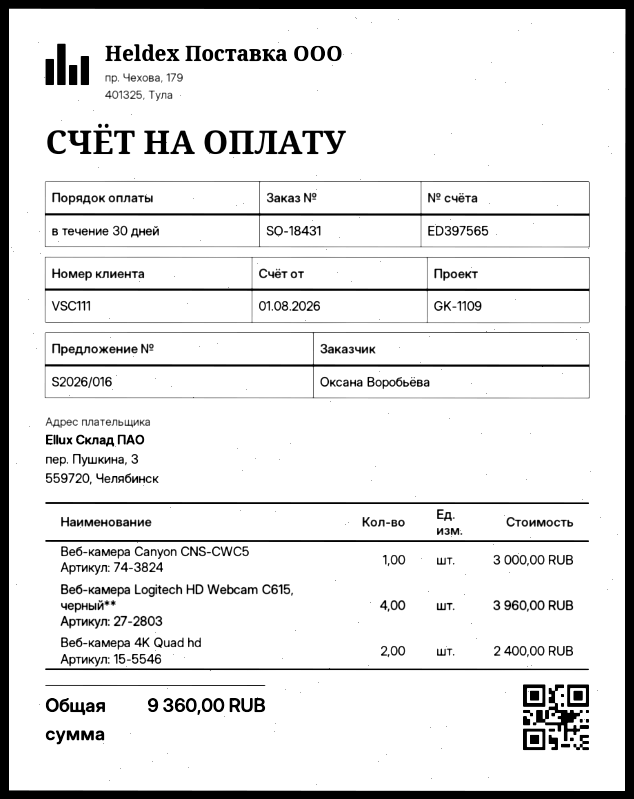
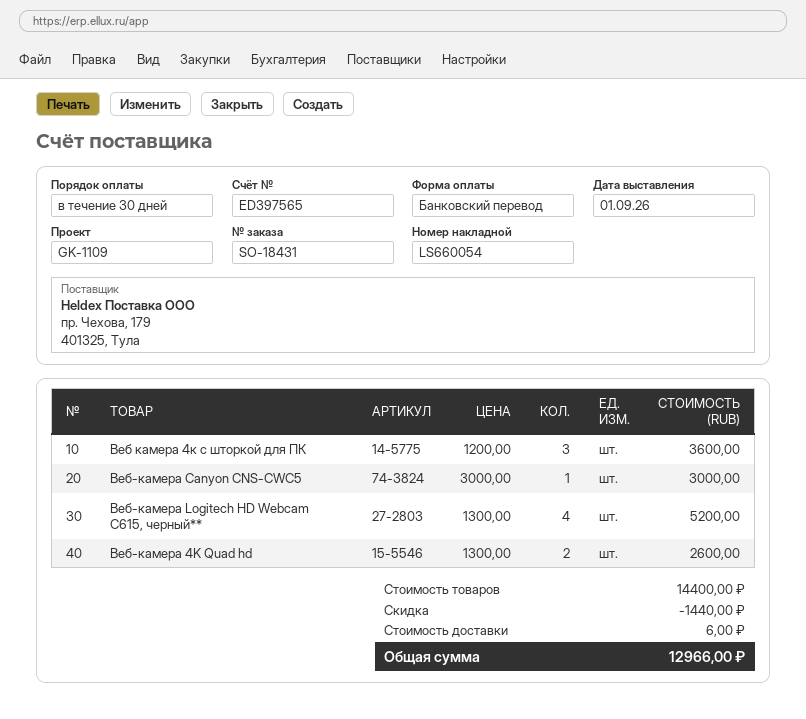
invoice date: 2026-08-01 -> 2026-09-01
Веб-камера Logitech HD Webcam C615, черный**: 4 for 3960.00 -> 4 for 5200.00
Веб-камера 4K Quad hd: 2 for 2400.00 -> 2 for 2600.00
Bеб камера 4к с шторкой для ПК: none -> 3 for 3600.00
discount: none -> 1440.00
shipping: none -> 6.00
total: 9360.00 -> 12966.00

